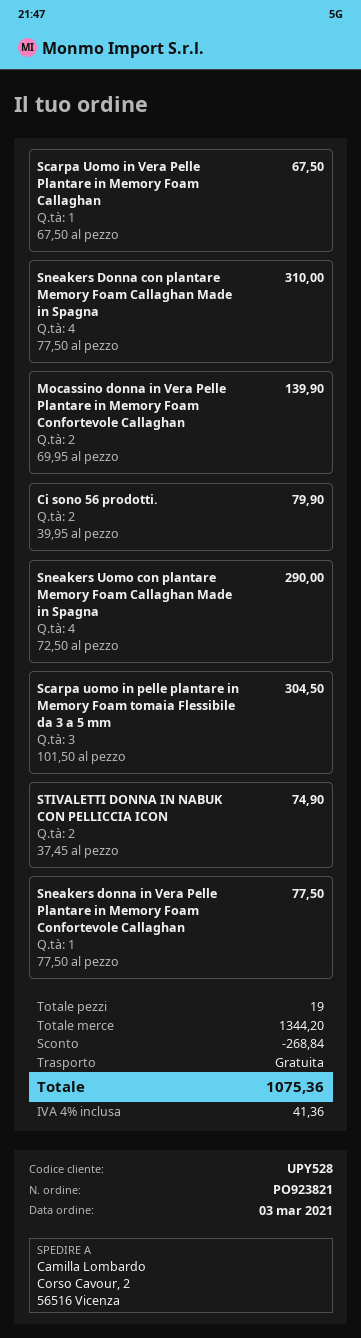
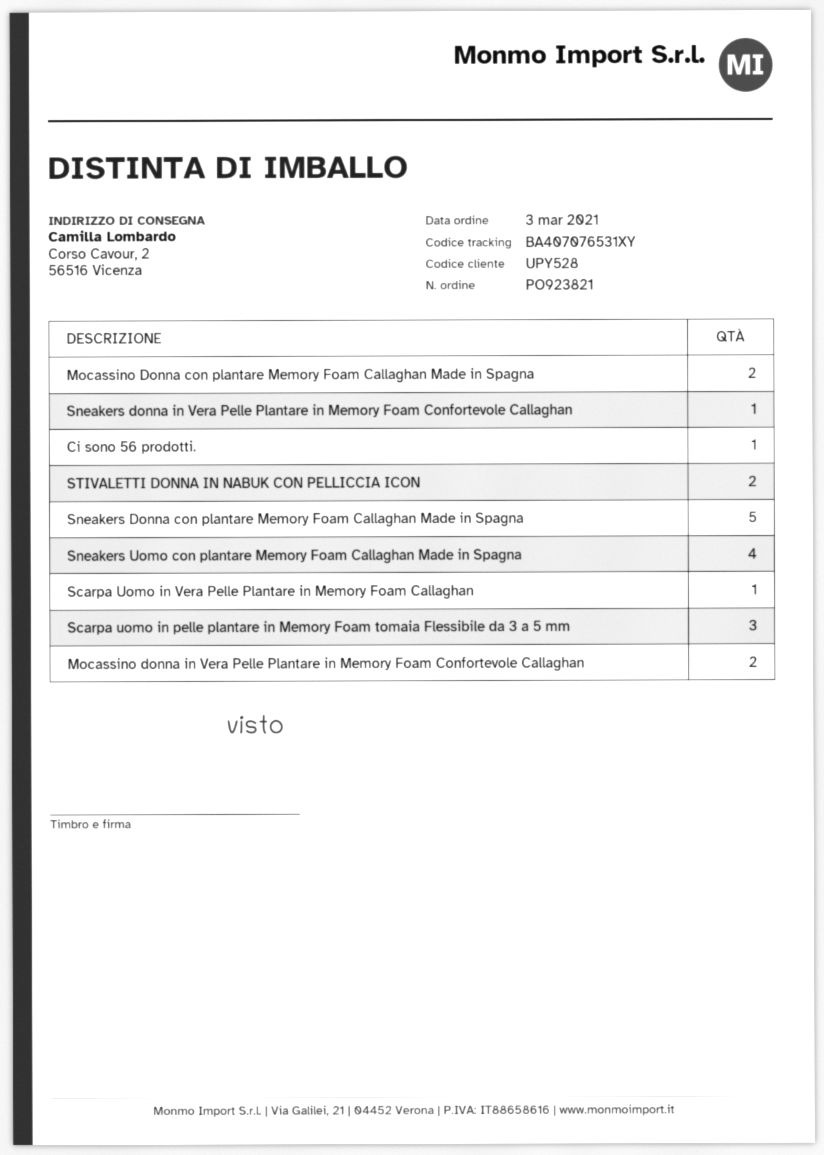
Sneakers Donna con plantare Memory Foam Callaghan Made in Spagna: 4 -> 5
Ci sono 56 prodotti.: 2 -> 1
Mocassino Donna con plantare Memory Foam Callaghan Made in Spagna: none -> 2

